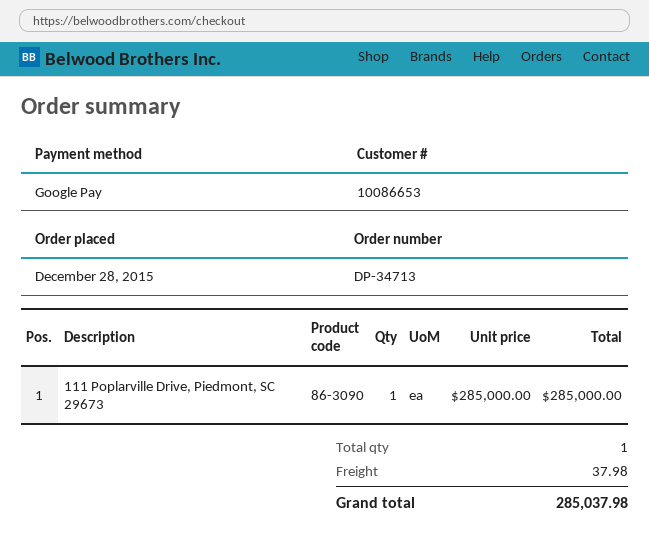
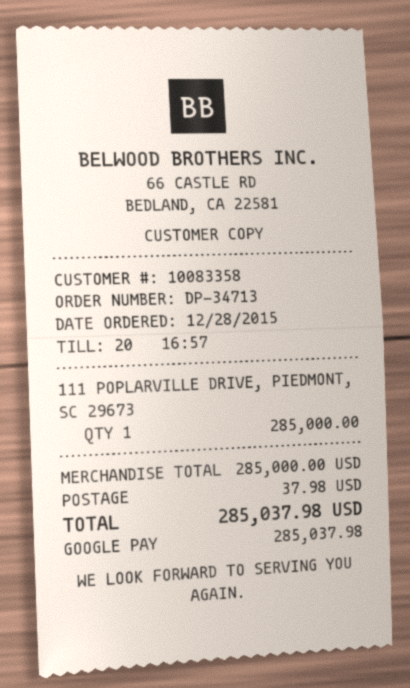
customer number: 10086653 -> 10083358

